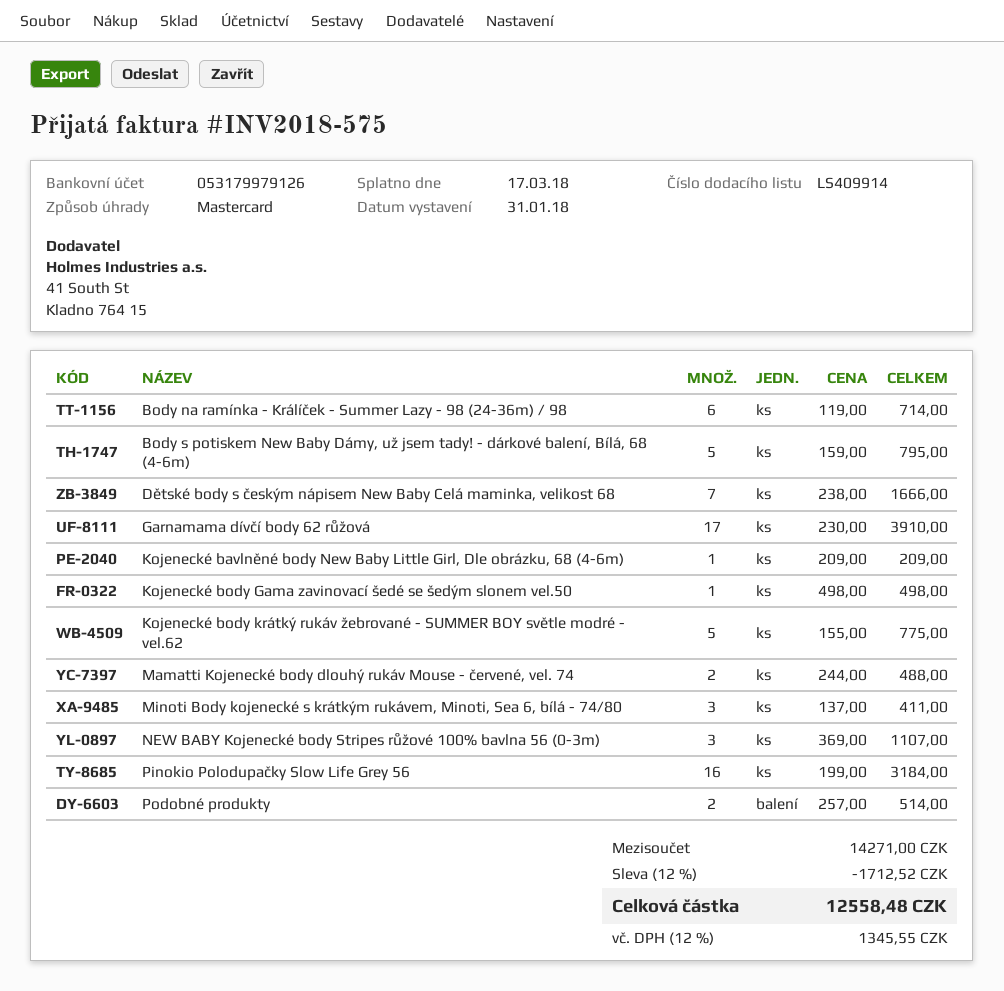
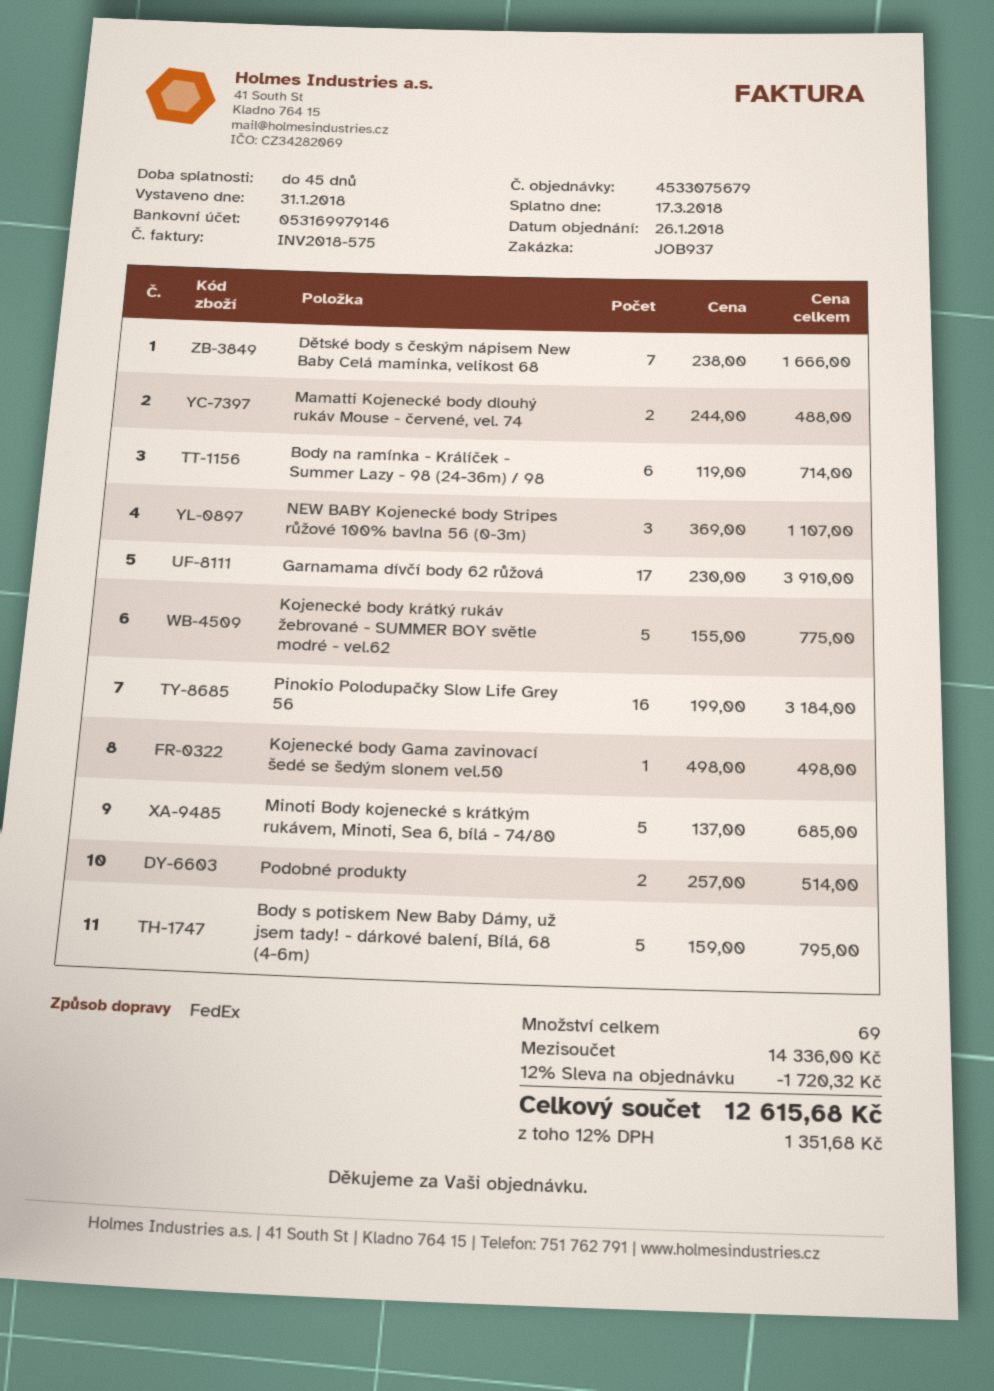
bank account: 053179979126 -> 053169979146
Kojenecké bavlněné body New Baby Little Girl, Dle obrázku, 68 (4-6m): 1 x 209.00 = 209.00 -> none
Minoti Body kojenecké s krátkým rukávem, Minoti, Sea 6, bílá - 74/80: 3 x 137.00 = 411.00 -> 5 x 137.00 = 685.00
subtotal: 14271.00 -> 14336.00
discount: 12% = 1712.52 -> 12% = 1720.32
tax: 12% = 1345.55 -> 12% = 1351.68
total: 12558.48 -> 12615.68

